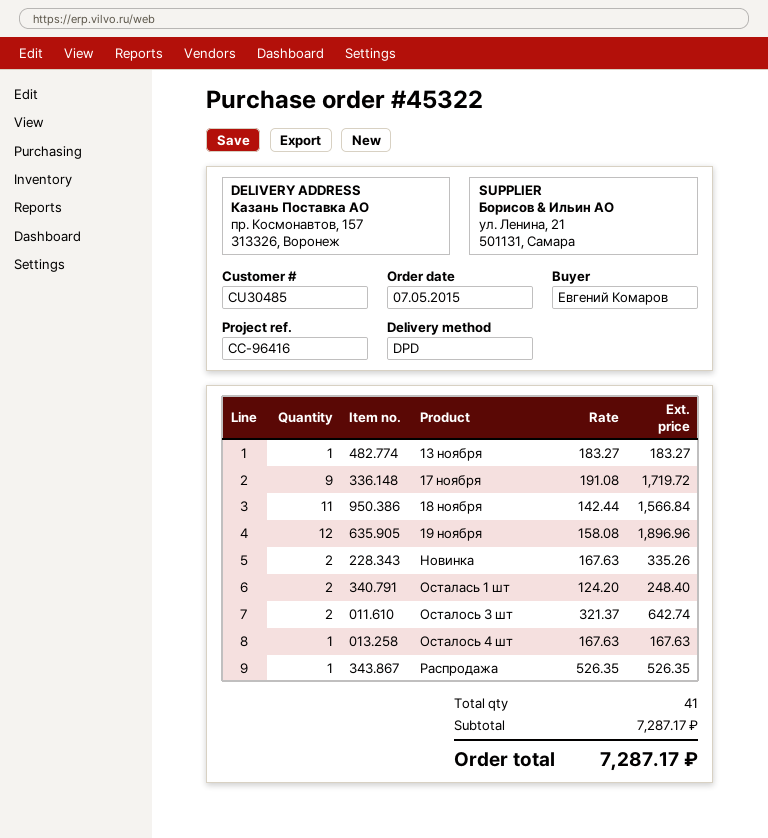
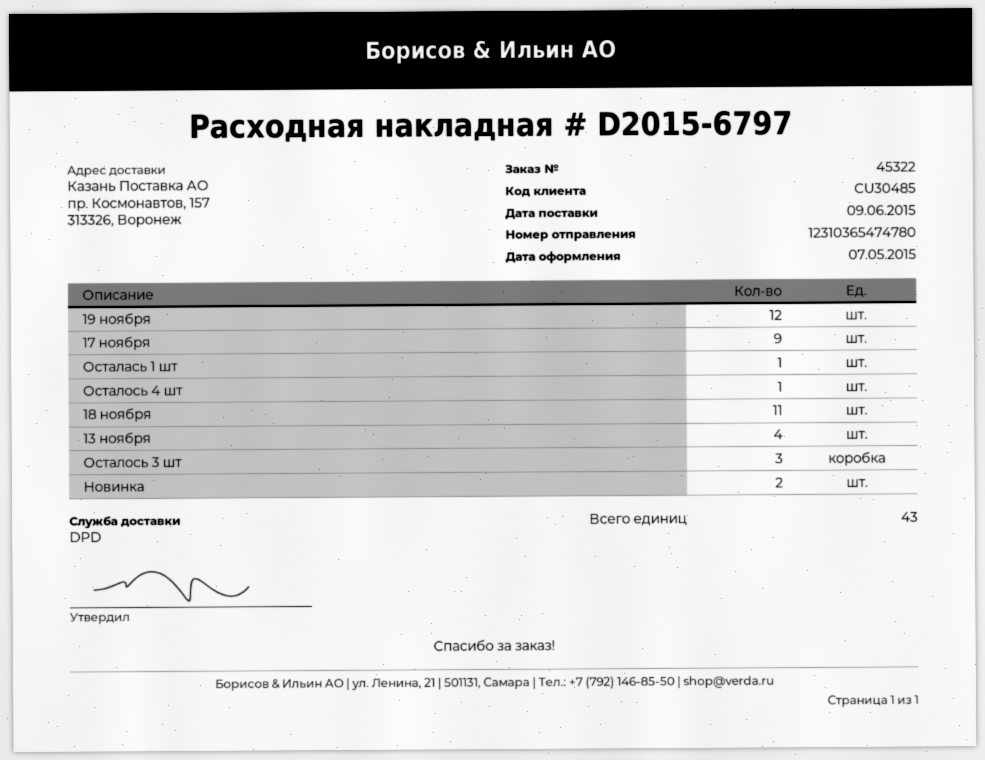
13 ноября: 1 -> 4
Осталась 1 шт: 2 -> 1
Осталось 3 шт: 2 -> 3
Распродажа: 1 -> none
total quantity: 41 -> 43

